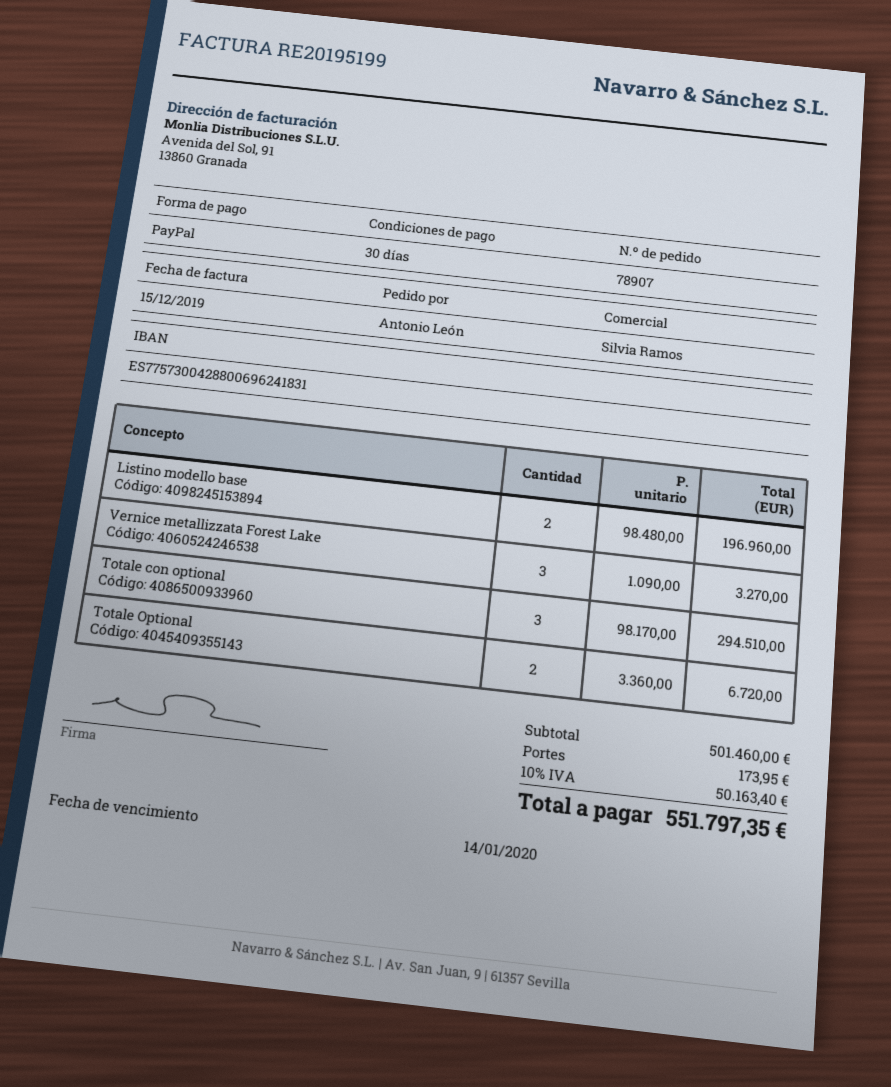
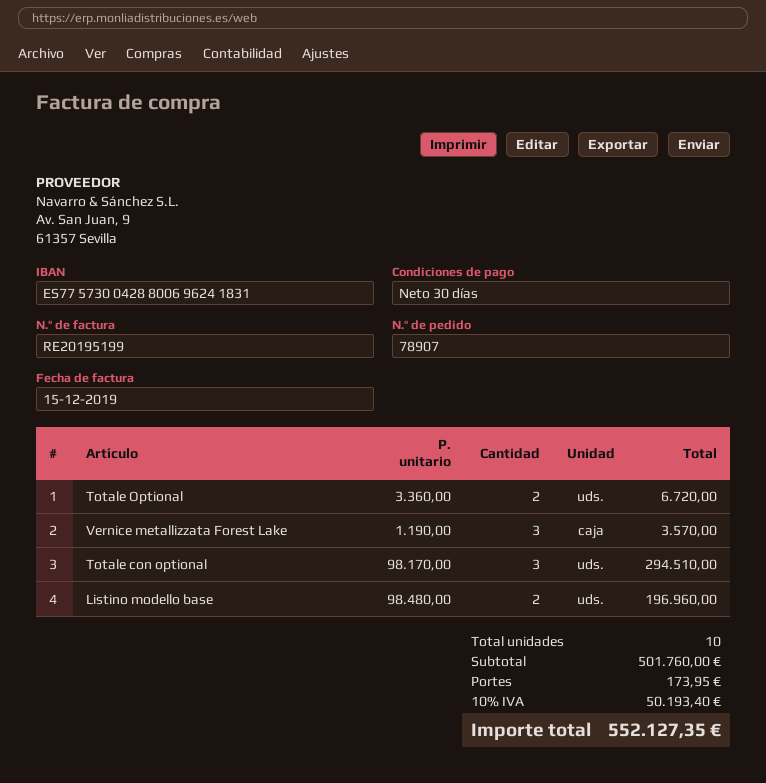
Vernice metallizzata Forest Lake: 3 x 1090.00 = 3270.00 -> 3 x 1190.00 = 3570.00
subtotal: 501460.00 -> 501760.00
tax: 10% = 50163.40 -> 10% = 50193.40
total: 551797.35 -> 552127.35

